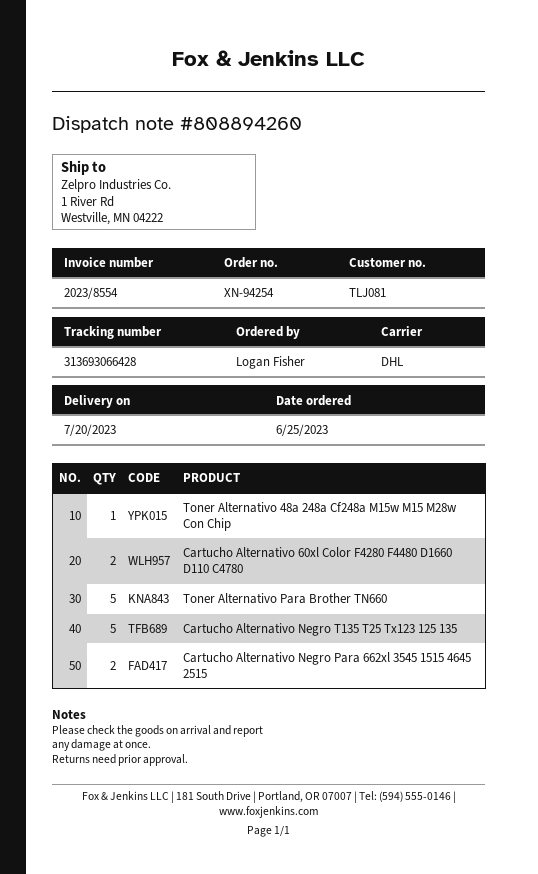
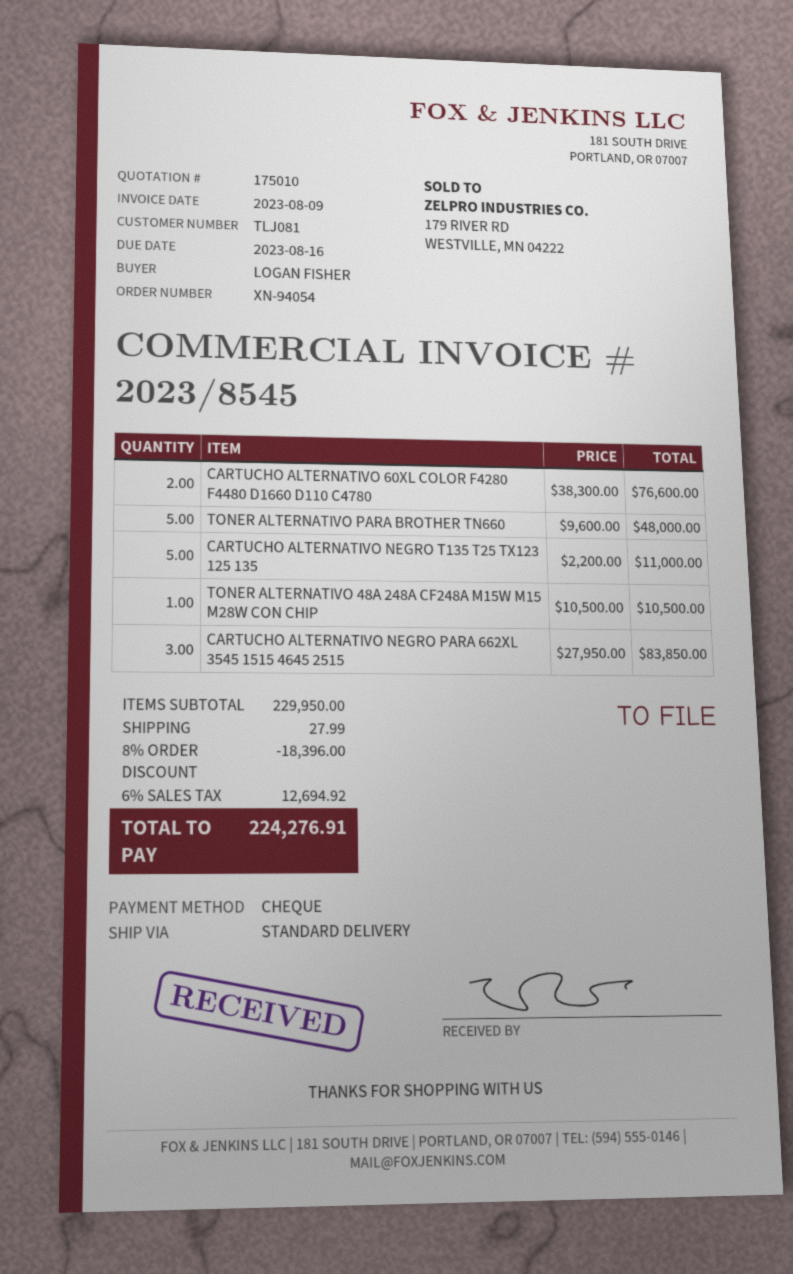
order number: XN-94254 -> XN-94054
invoice number: 2023/8554 -> 2023/8545
shipping method: DHL -> standard
Cartucho Alternativo Negro Para 662xl 3545 1515 4645 2515: 2 -> 3

